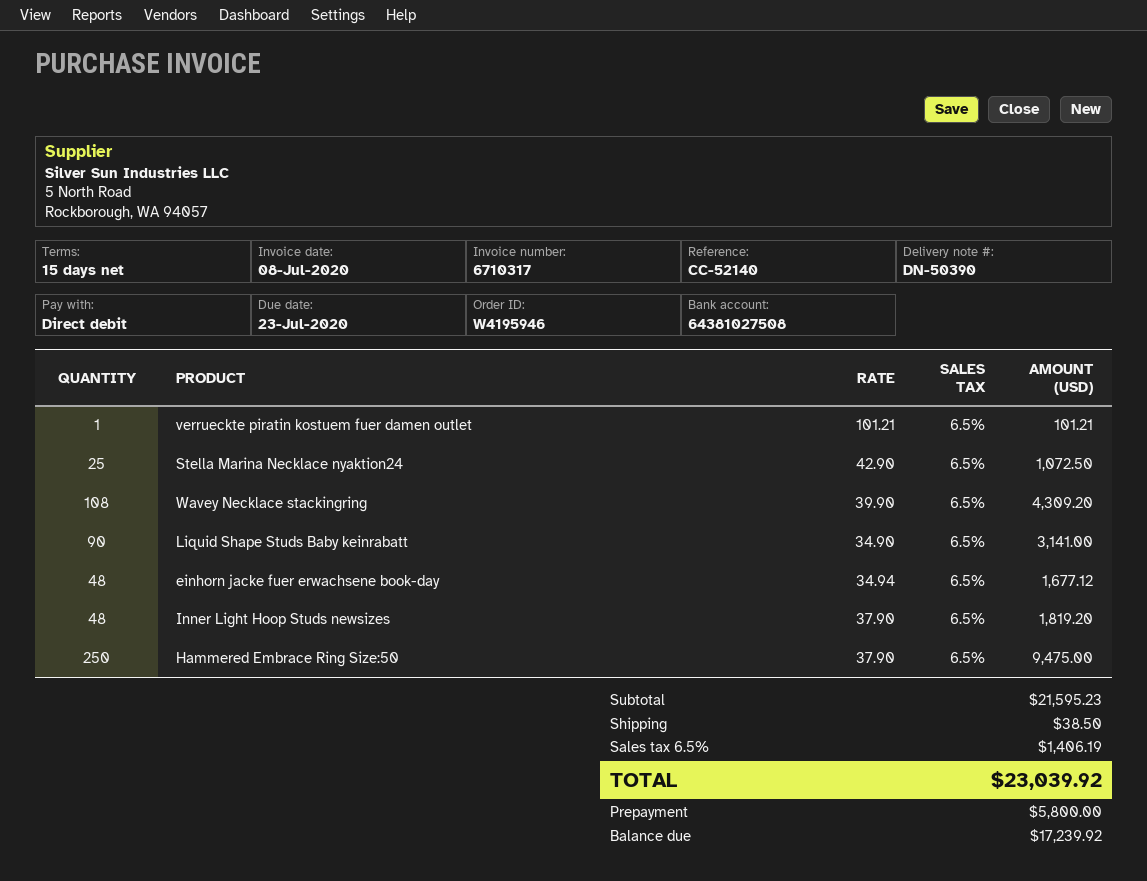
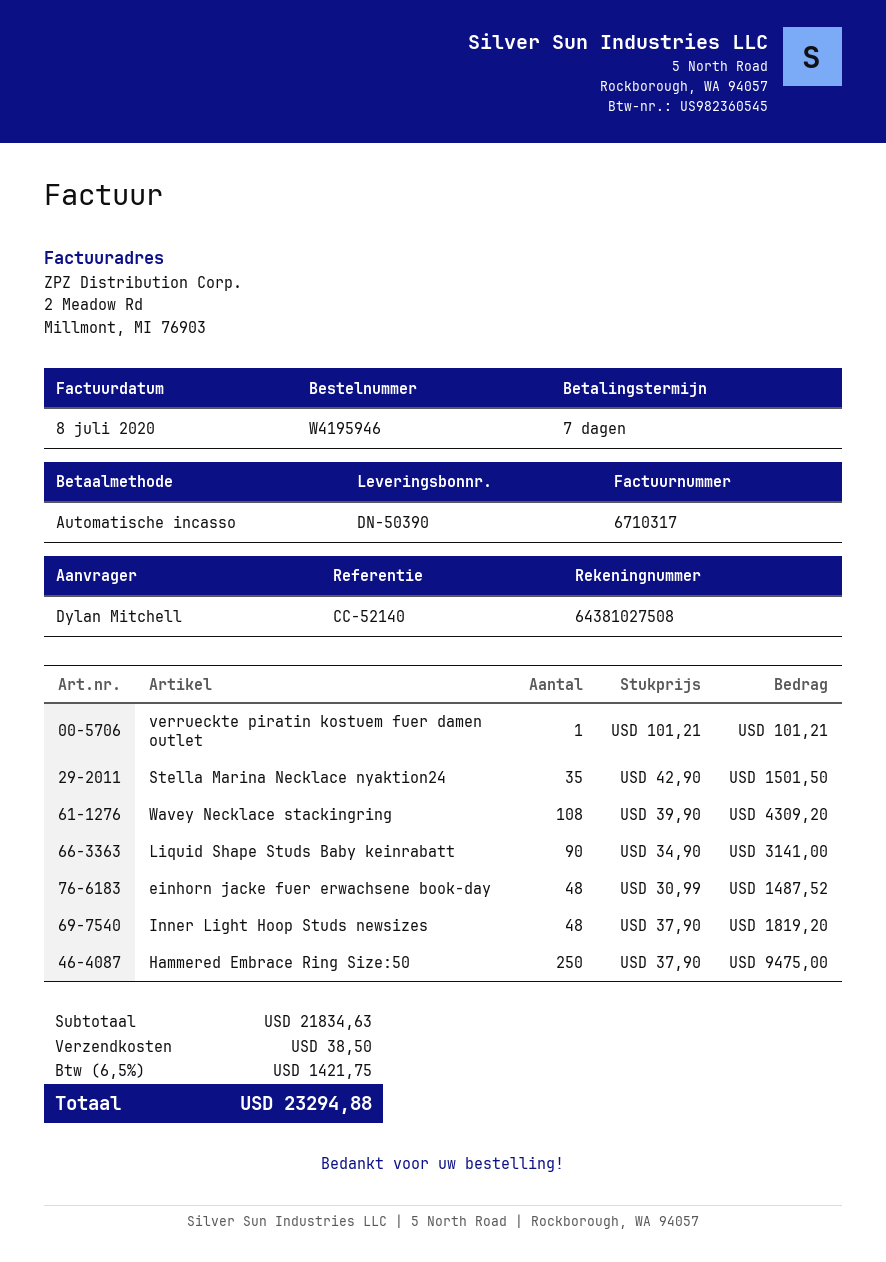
payment terms: 15 days -> 7 days
Stella Marina Necklace nyaktion24: 25 x 42.90 = 1072.50 -> 35 x 42.90 = 1501.50
einhorn jacke fuer erwachsene book-day: 48 x 34.94 = 1677.12 -> 48 x 30.99 = 1487.52
subtotal: 21595.23 -> 21834.63
tax: 6.5% = 1406.19 -> 6.5% = 1421.75
total: 23039.92 -> 23294.88

